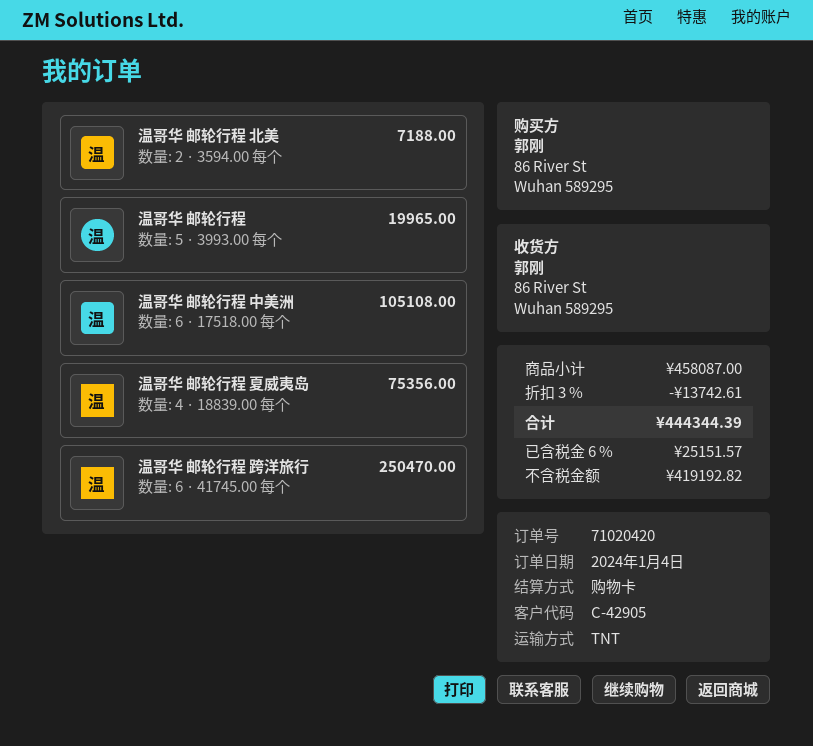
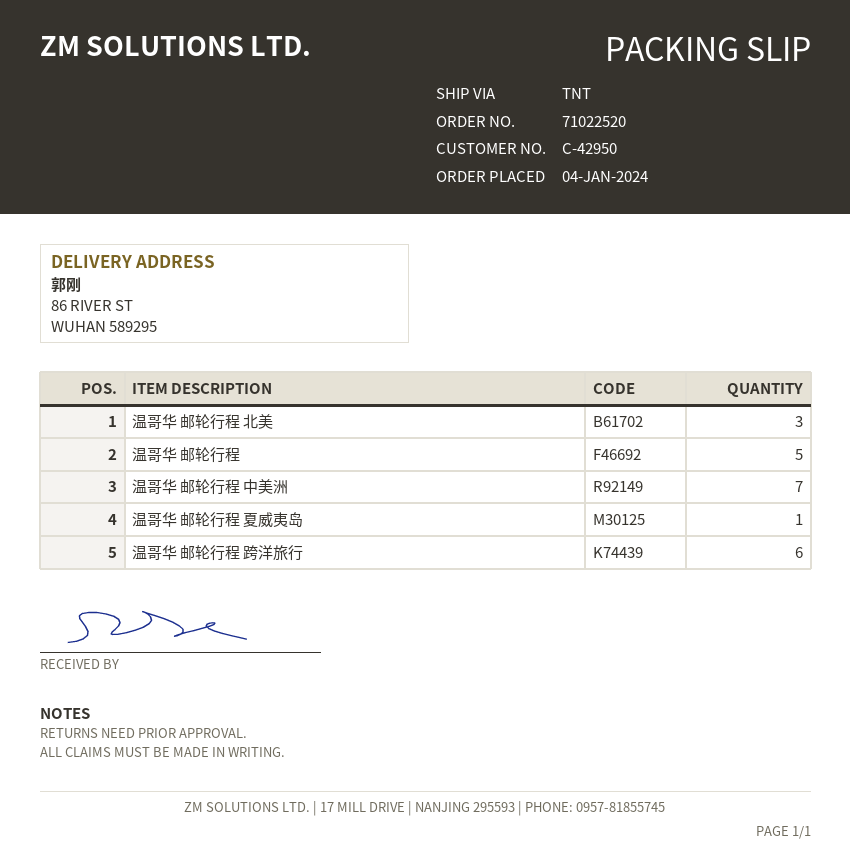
order number: 71020420 -> 71022520
customer number: C-42905 -> C-42950
温哥华 邮轮行程 北美: 2 -> 3
温哥华 邮轮行程 中美洲: 6 -> 7
温哥华 邮轮行程 夏威夷岛: 4 -> 1

